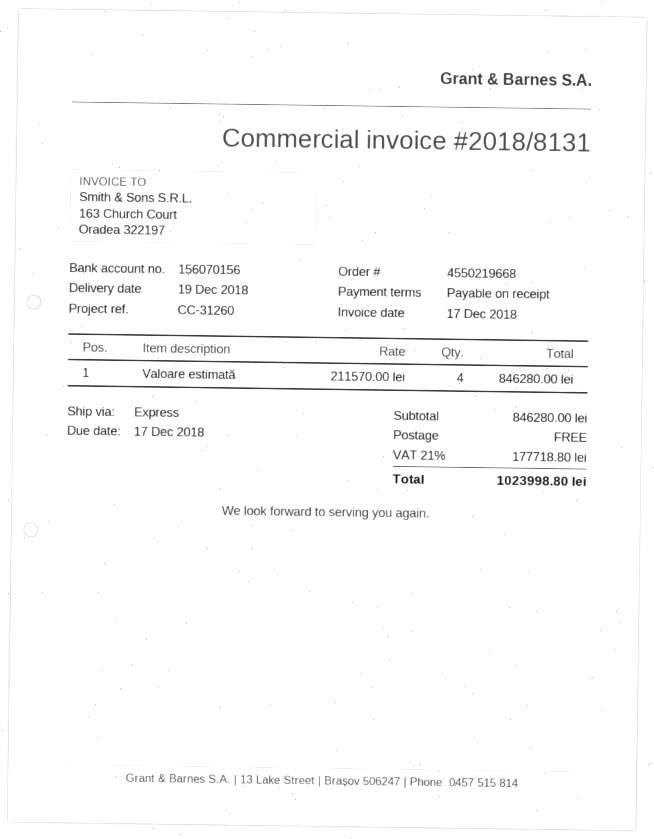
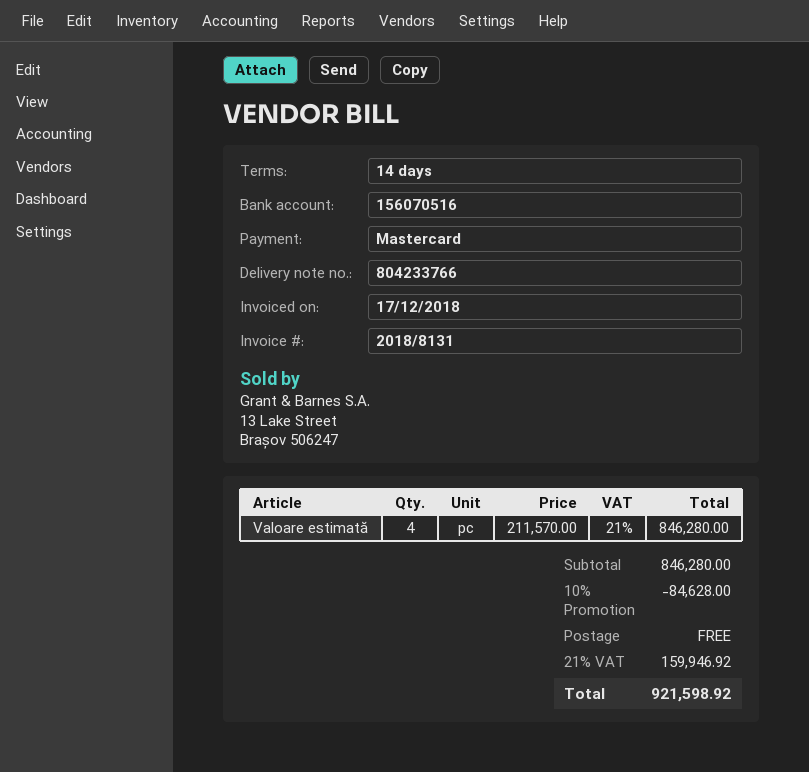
payment terms: on receipt -> 14 days
bank account: 156070156 -> 156070516
discount: none -> 10% = 84628.00
tax: 21% = 177718.80 -> 21% = 159946.92
total: 1023998.80 -> 921598.92

